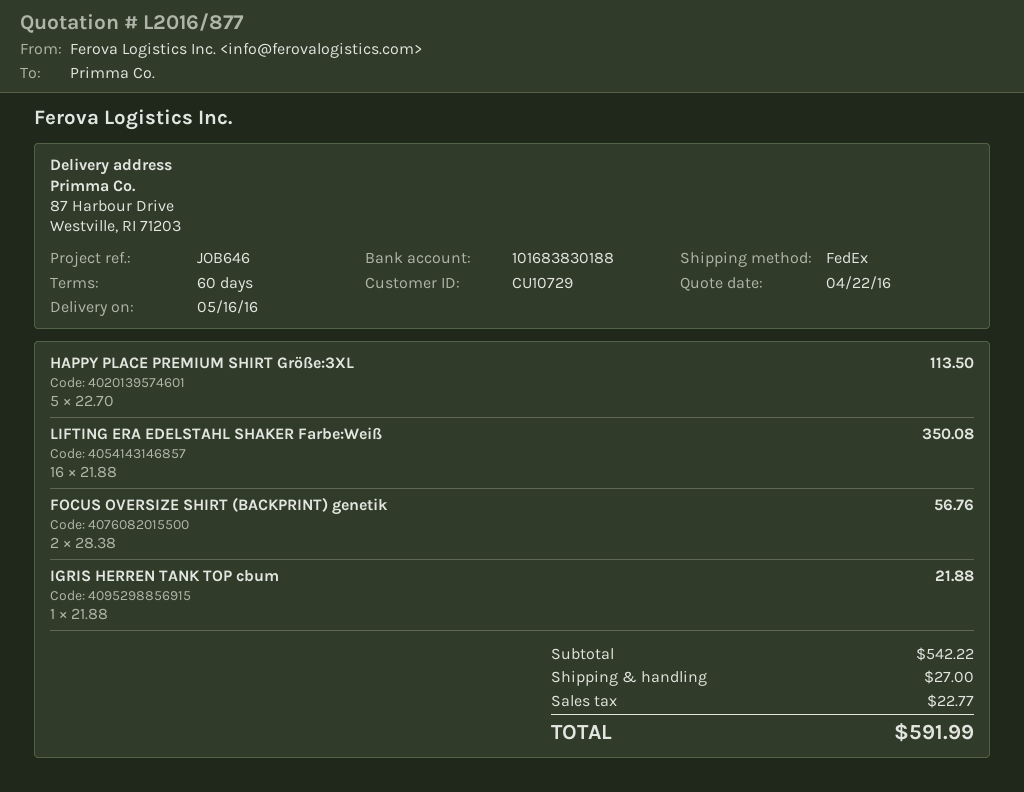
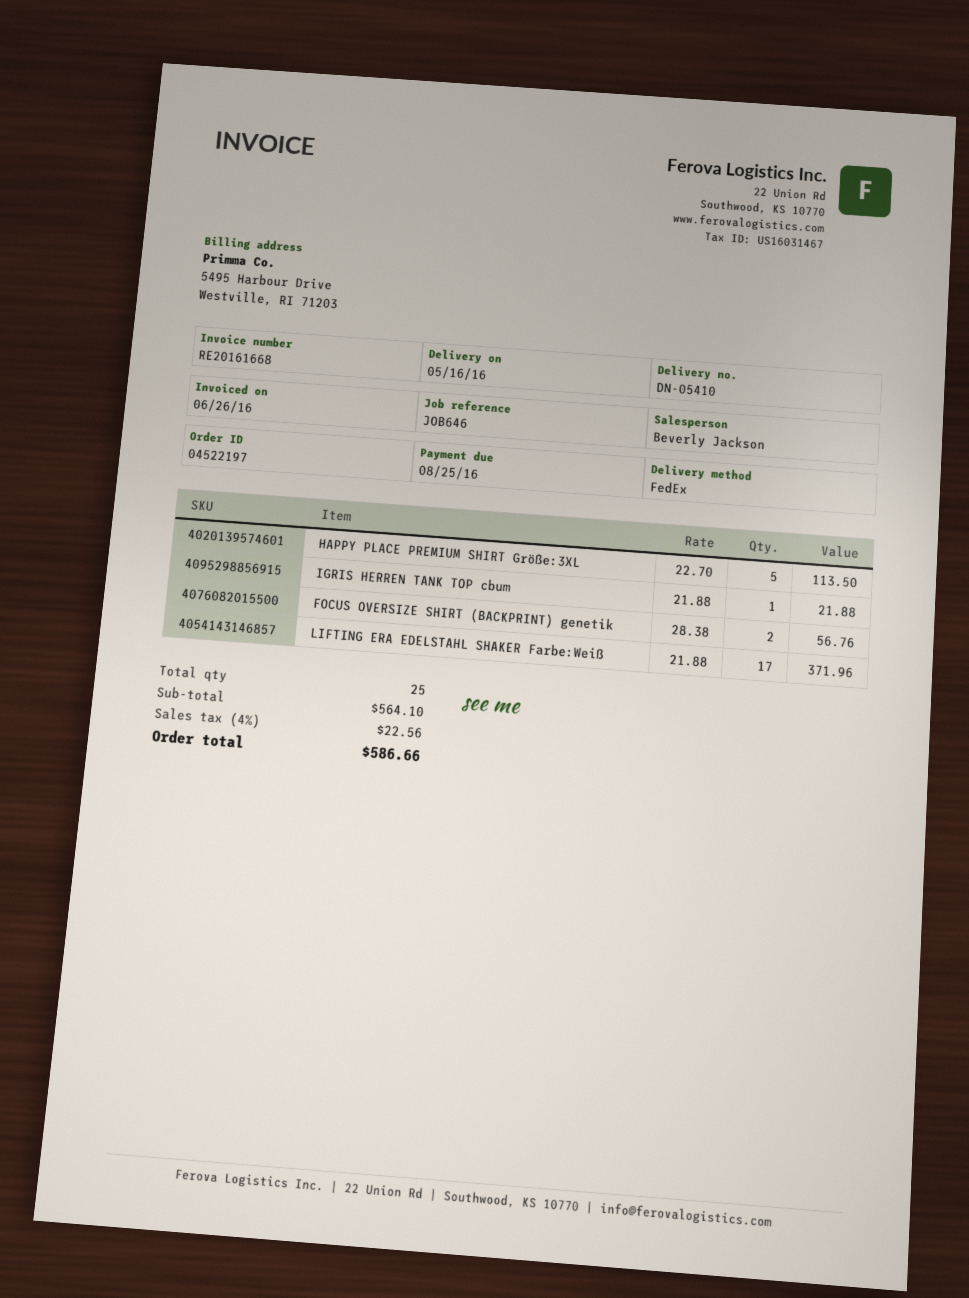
LIFTING ERA EDELSTAHL SHAKER Farbe:Weiß: 16 x 21.88 = 350.08 -> 17 x 21.88 = 371.96
subtotal: 542.22 -> 564.10
shipping: 27.00 -> none
tax: 22.77 -> 22.56
total: 591.99 -> 586.66

